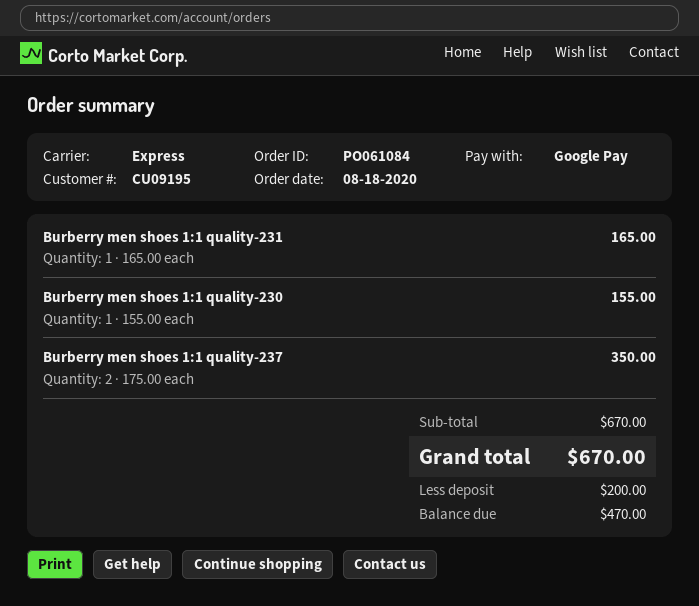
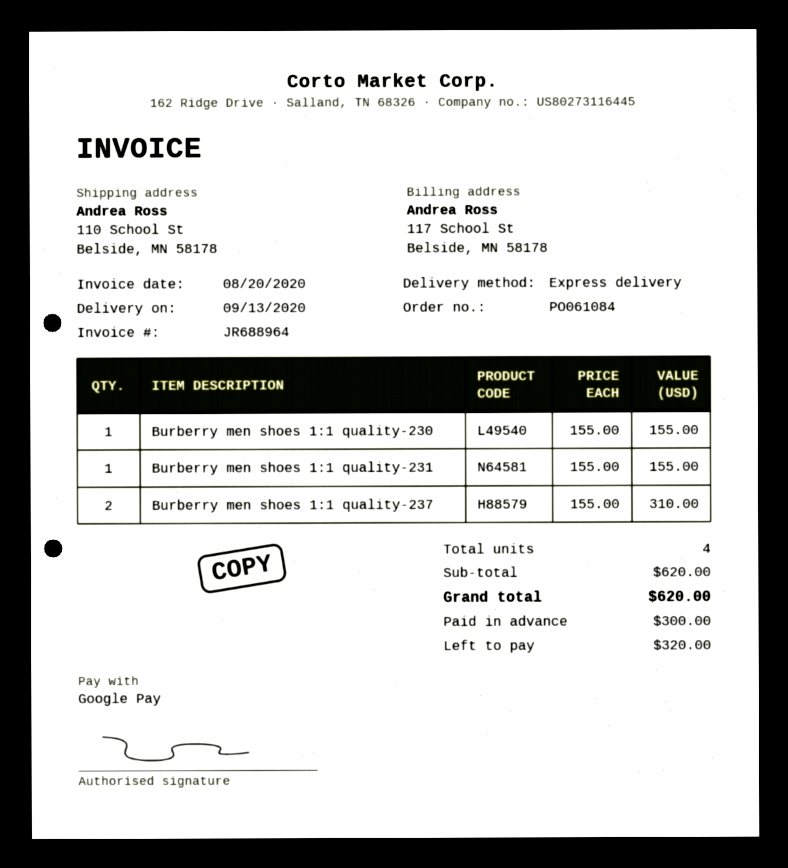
Burberry men shoes 1:1 quality-231: 1 x 165.00 = 165.00 -> 1 x 155.00 = 155.00
Burberry men shoes 1:1 quality-237: 2 x 175.00 = 350.00 -> 2 x 155.00 = 310.00
subtotal: 670.00 -> 620.00
total: 670.00 -> 620.00
deposit: 200.00 -> 300.00
balance: 470.00 -> 320.00

